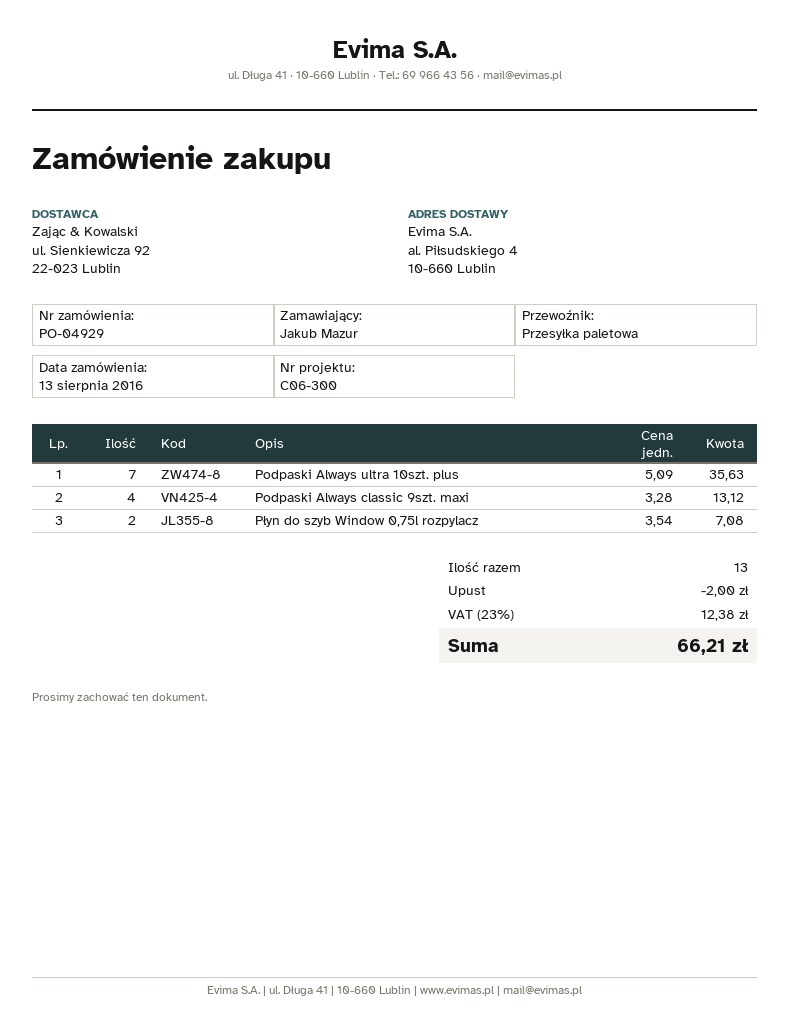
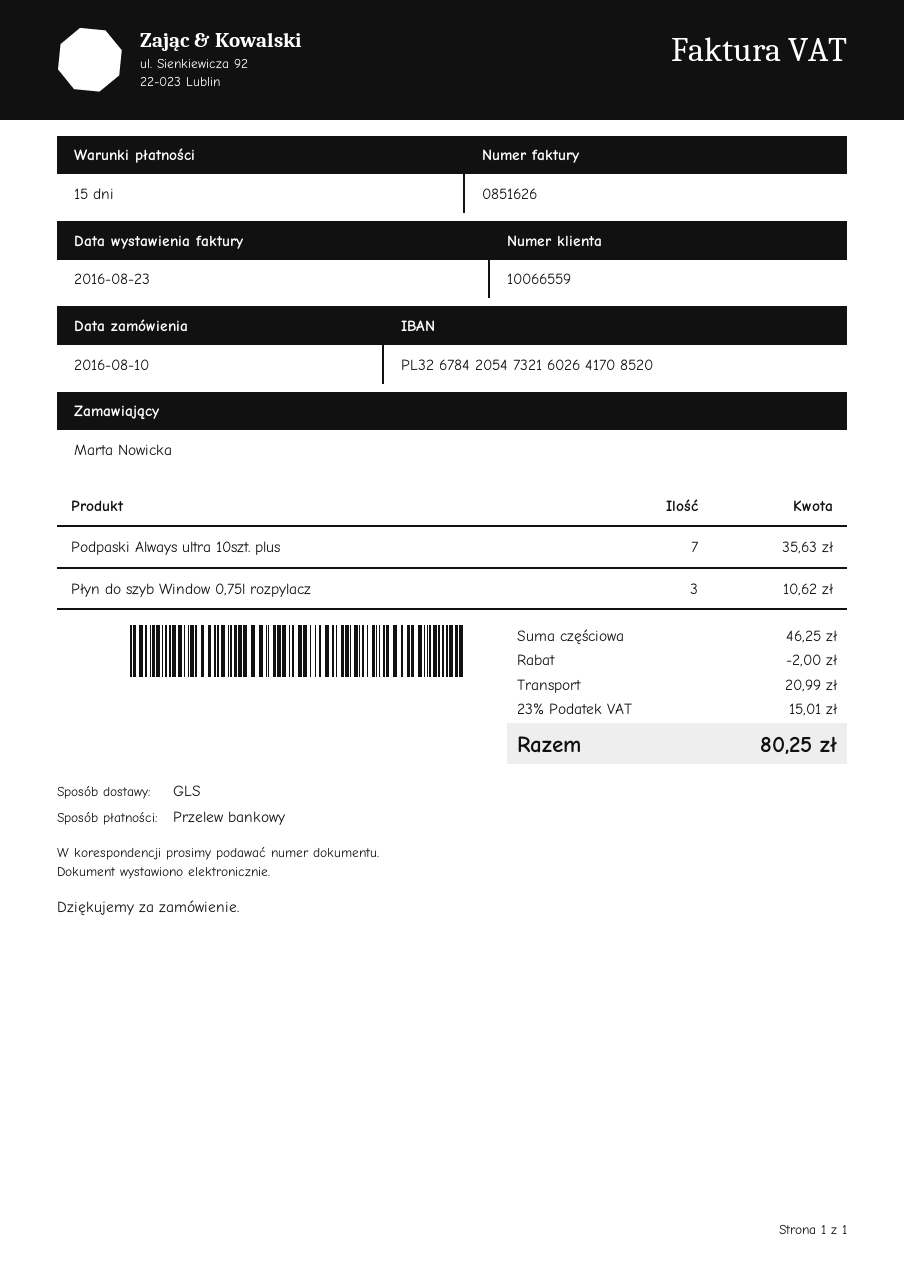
order date: 2016-08-13 -> 2016-08-10
ordered by: Jakub Mazur -> Marta Nowicka
shipping method: pallet freight -> GLS
Podpaski Always classic 9szt. maxi: 4 for 13.12 -> none
Płyn do szyb Window 0,75l rozpylacz: 2 for 7.08 -> 3 for 10.62
shipping: none -> 20.99
tax: 23% = 12.38 -> 23% = 15.01
total: 66.21 -> 80.25

